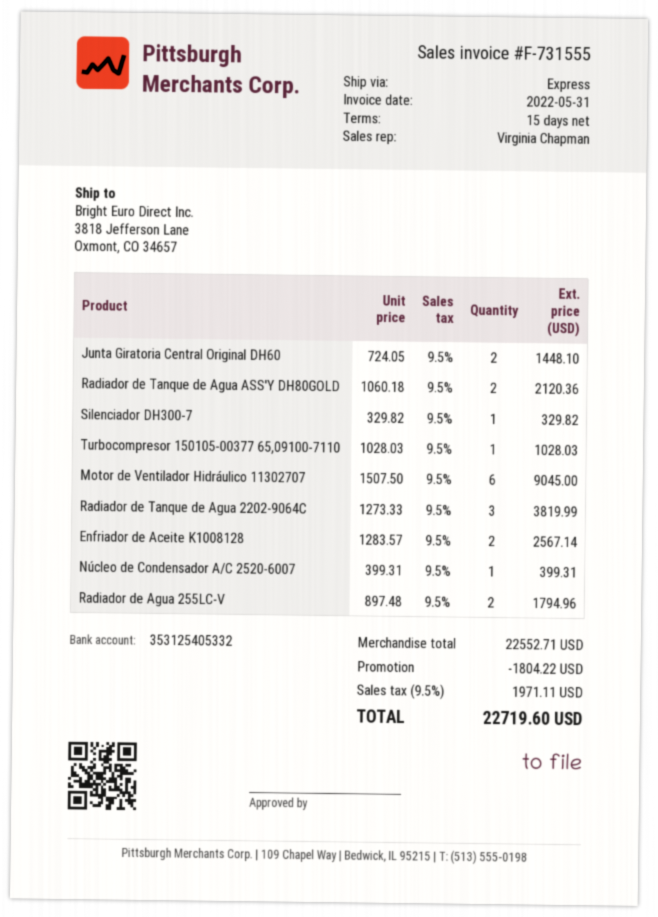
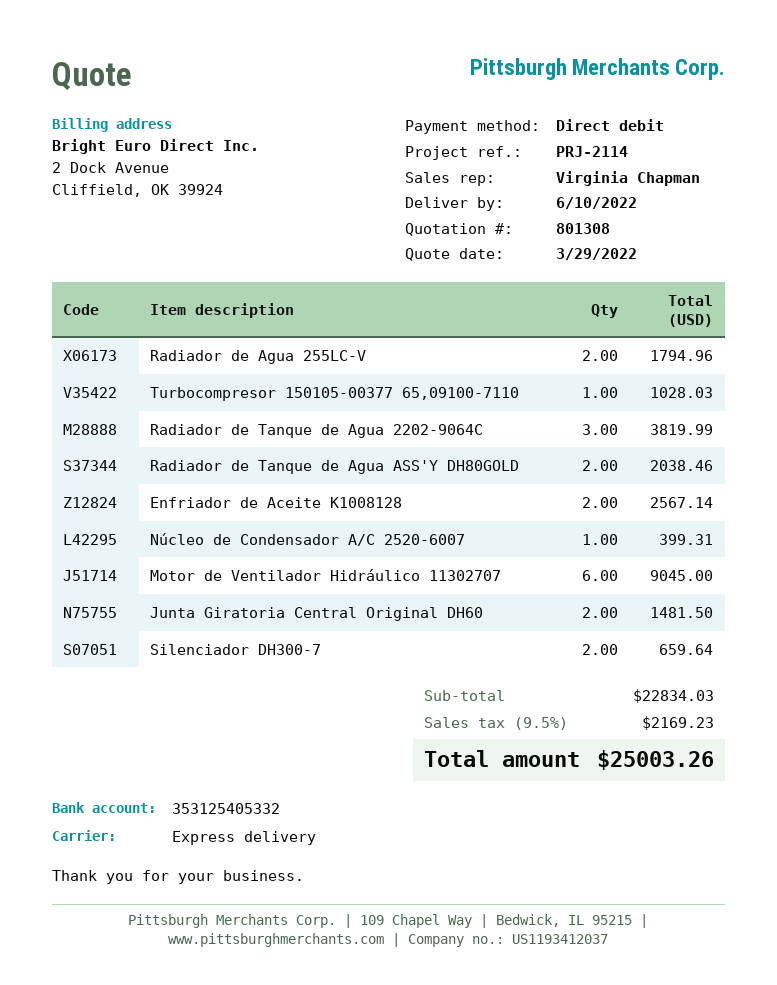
Junta Giratoria Central Original DH60: 2 for 1448.10 -> 2 for 1481.50
Radiador de Tanque de Agua ASS'Y DH80GOLD: 2 for 2120.36 -> 2 for 2038.46
Silenciador DH300-7: 1 for 329.82 -> 2 for 659.64
subtotal: 22552.71 -> 22834.03
discount: 1804.22 -> none
tax: 9.5% = 1971.11 -> 9.5% = 2169.23
total: 22719.60 -> 25003.26

